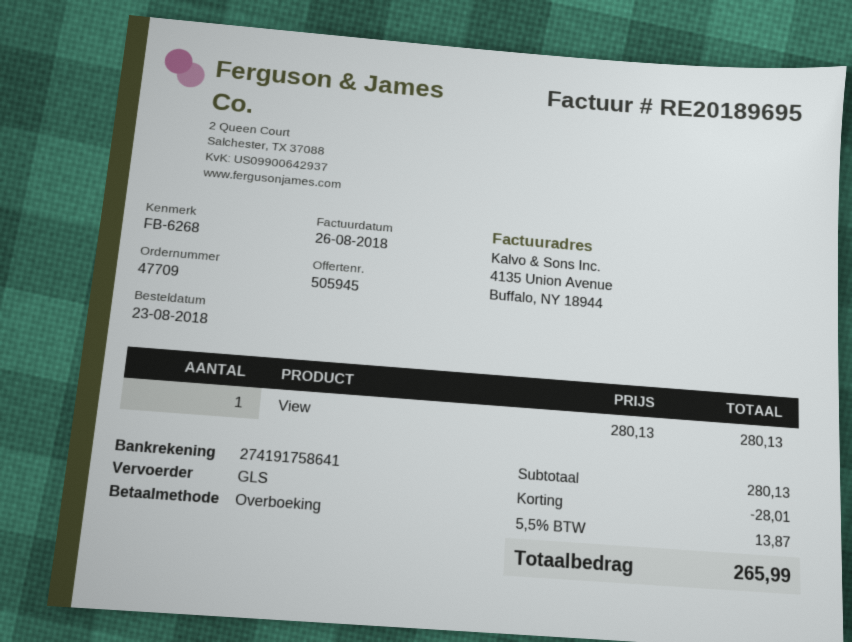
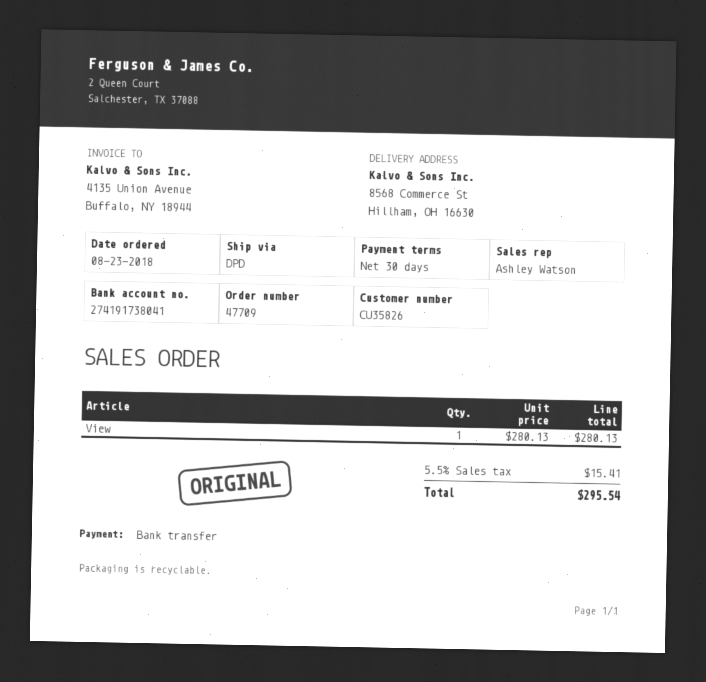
bank account: 274191758641 -> 274191738041
shipping method: GLS -> DPD
discount: 28.01 -> none
tax: 5.5% = 13.87 -> 5.5% = 15.41
total: 265.99 -> 295.54

